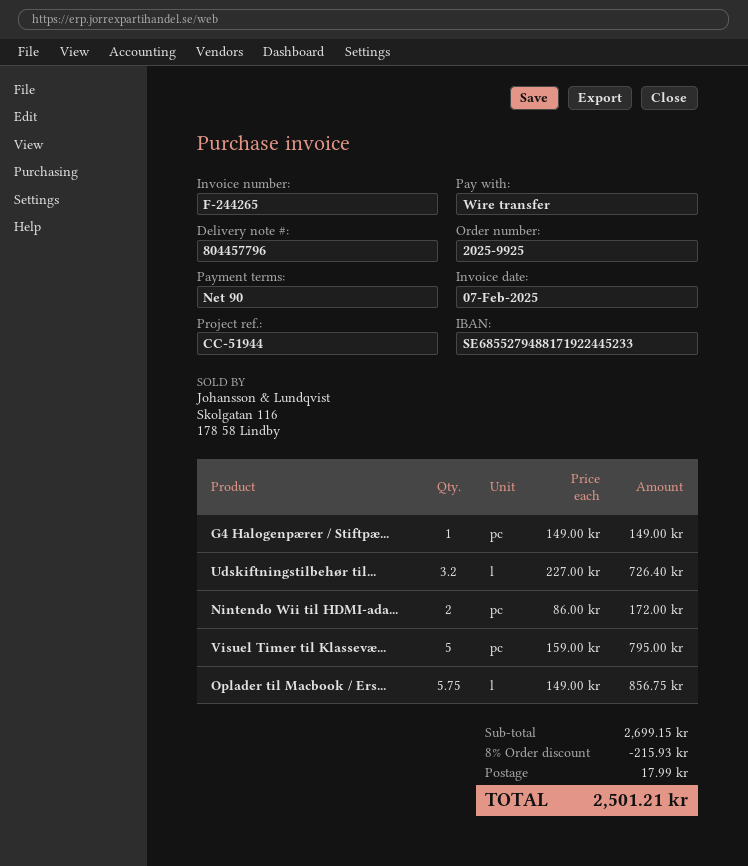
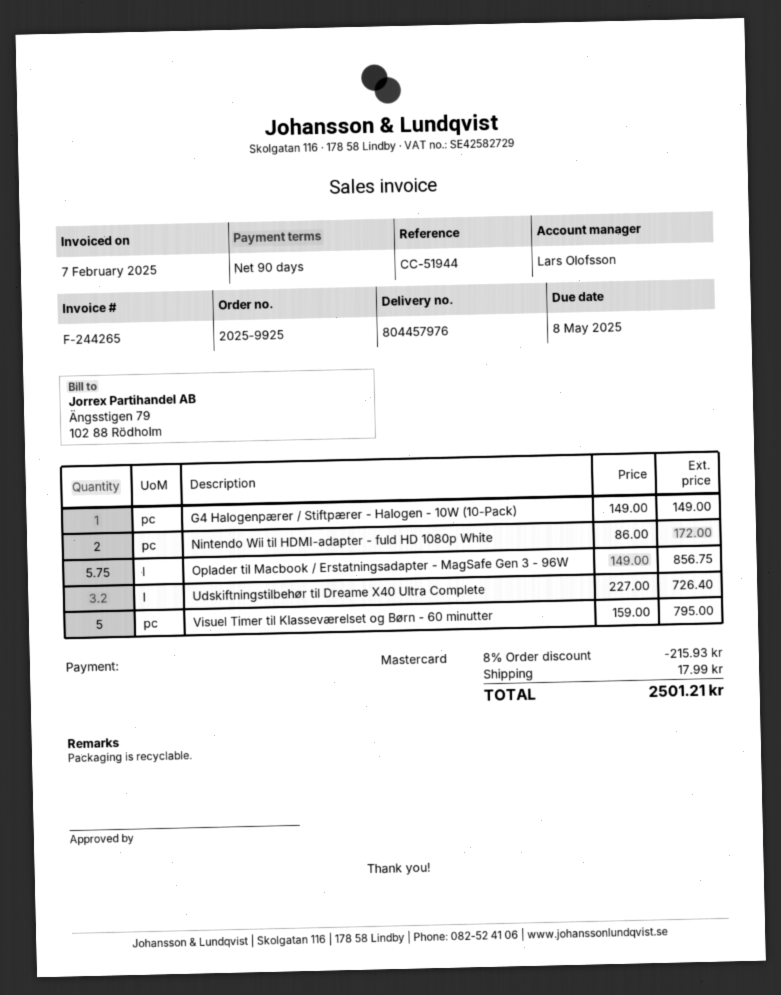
delivery note number: 804457796 -> 804457976
payment method: bank transfer -> Mastercard

